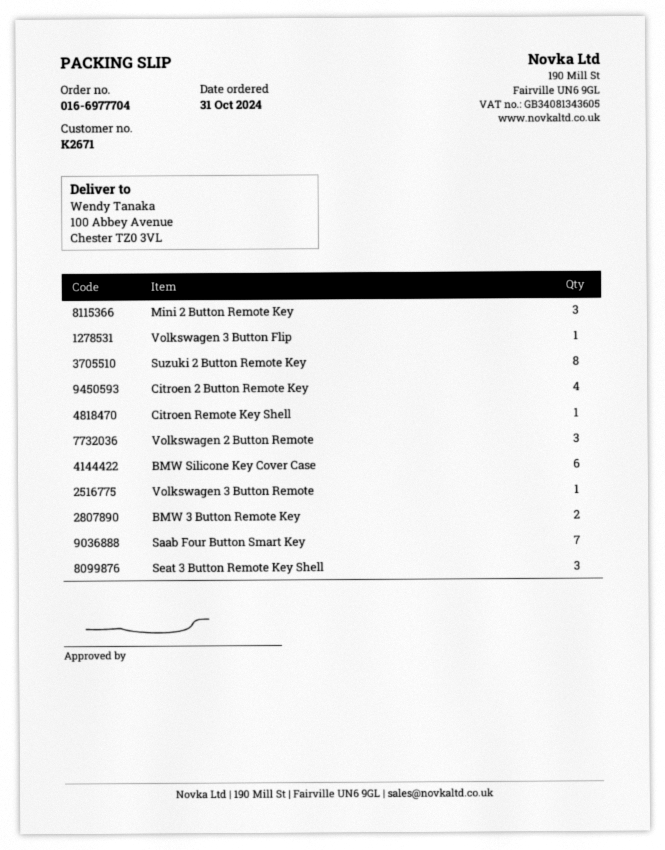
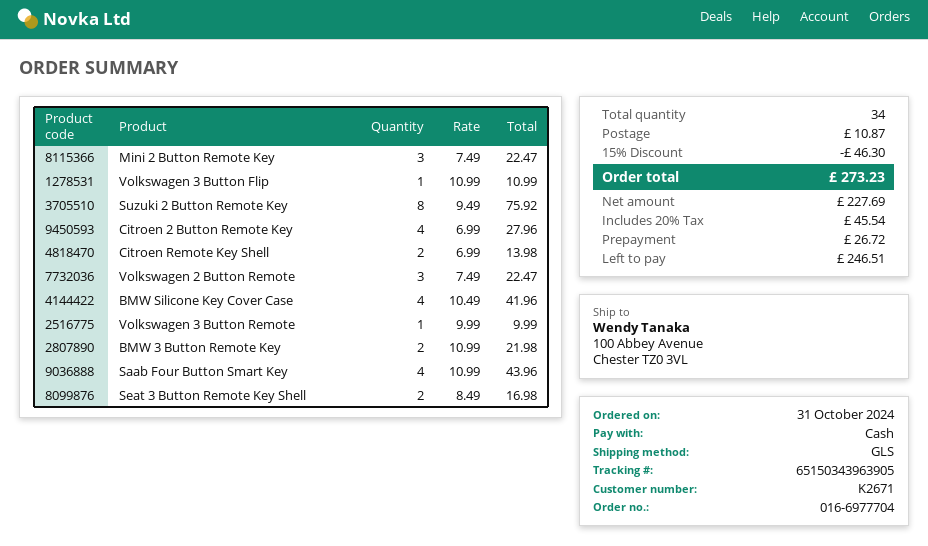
Citroen Remote Key Shell: 1 -> 2
BMW Silicone Key Cover Case: 6 -> 4
Saab Four Button Smart Key: 7 -> 4
Seat 3 Button Remote Key Shell: 3 -> 2

